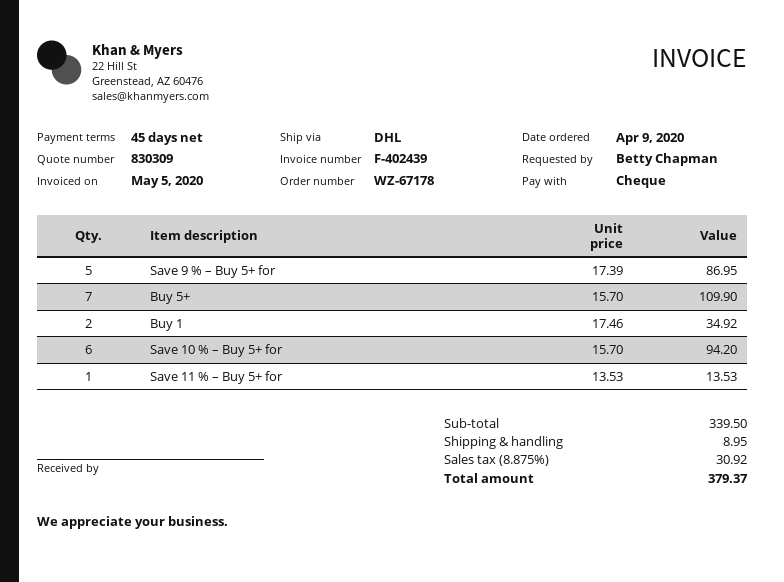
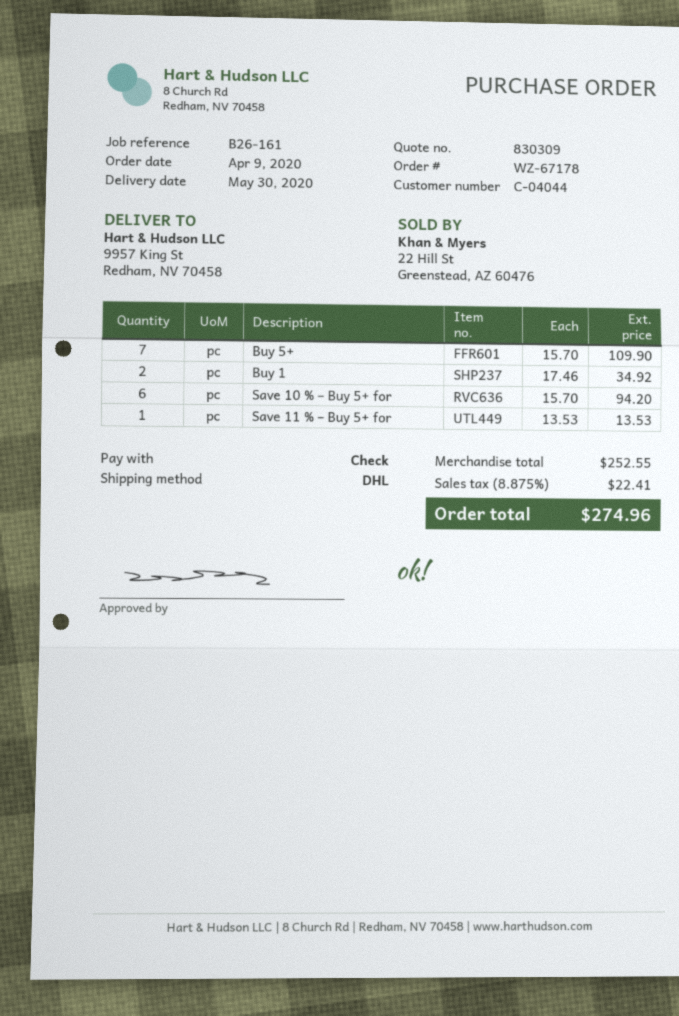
Save 9 % – Buy 5+ for: 5 x 17.39 = 86.95 -> none
subtotal: 339.50 -> 252.55
shipping: 8.95 -> none
tax: 8.875% = 30.92 -> 8.875% = 22.41
total: 379.37 -> 274.96

